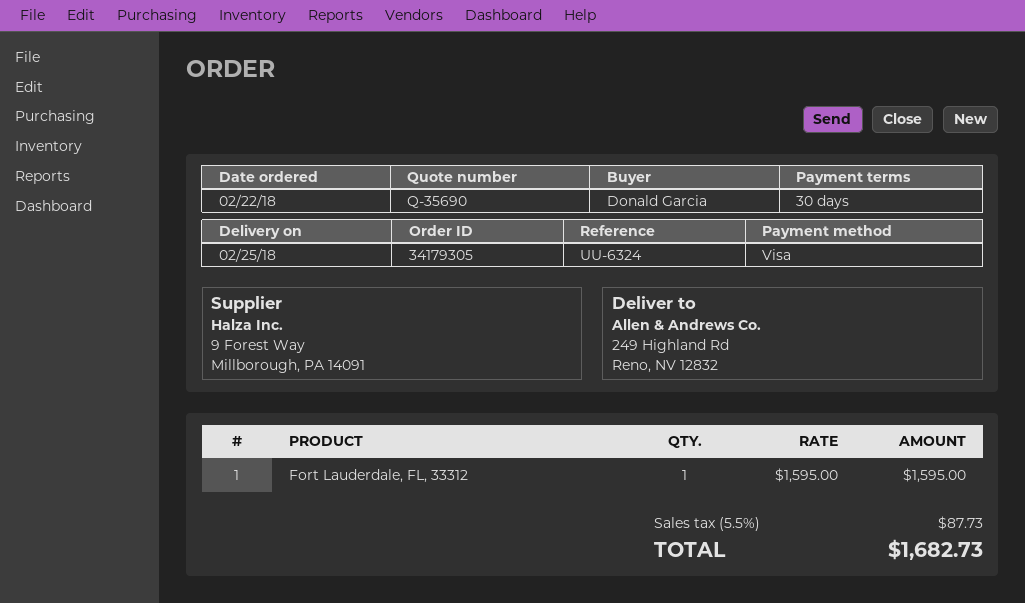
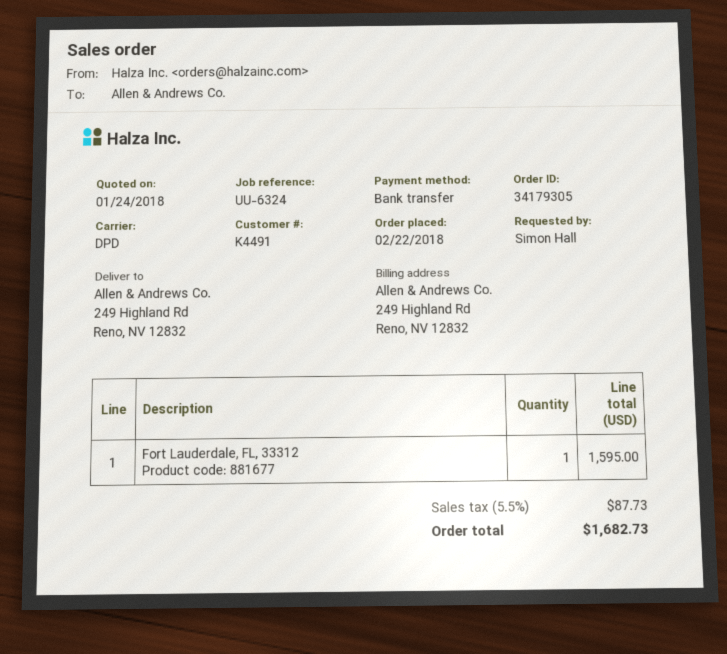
ordered by: Donald Garcia -> Simon Hall
payment method: Visa -> bank transfer

